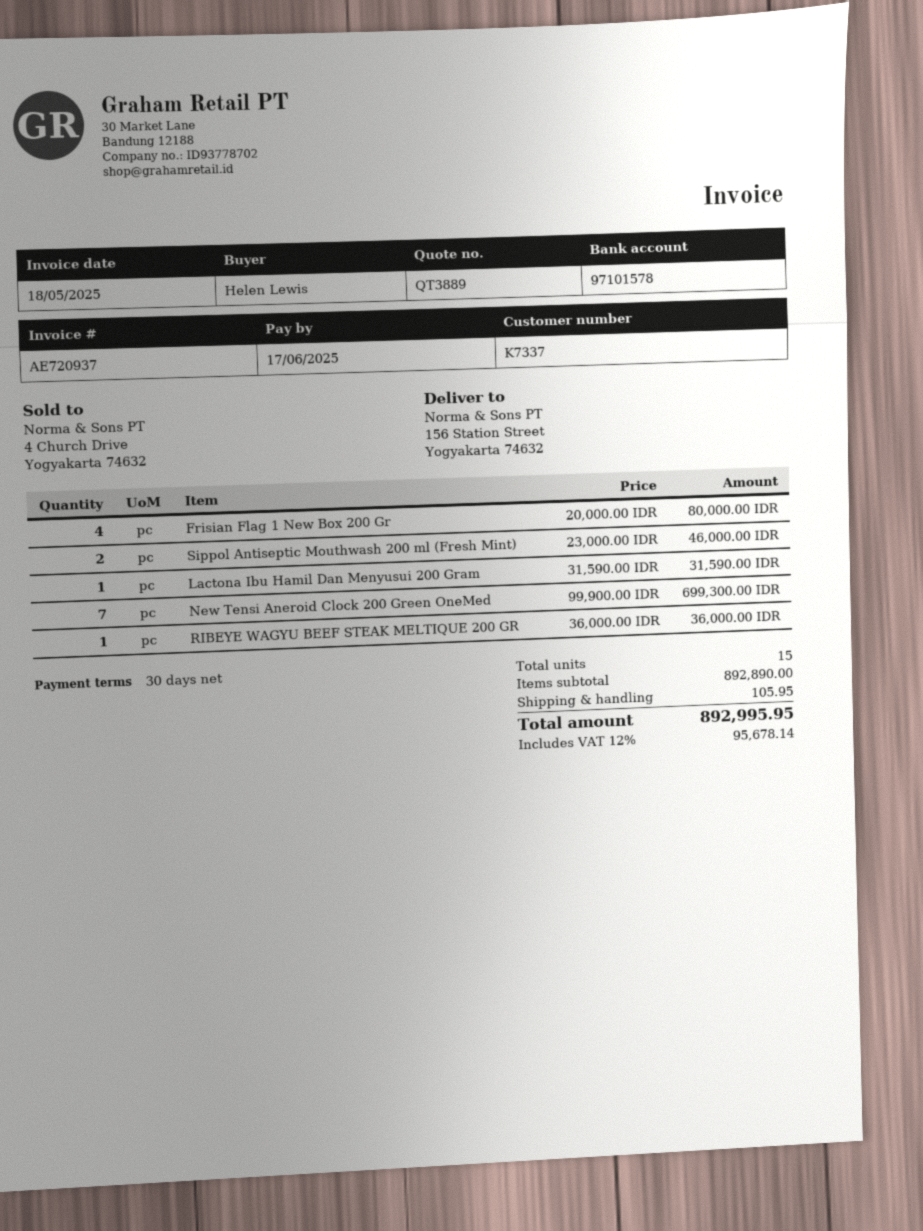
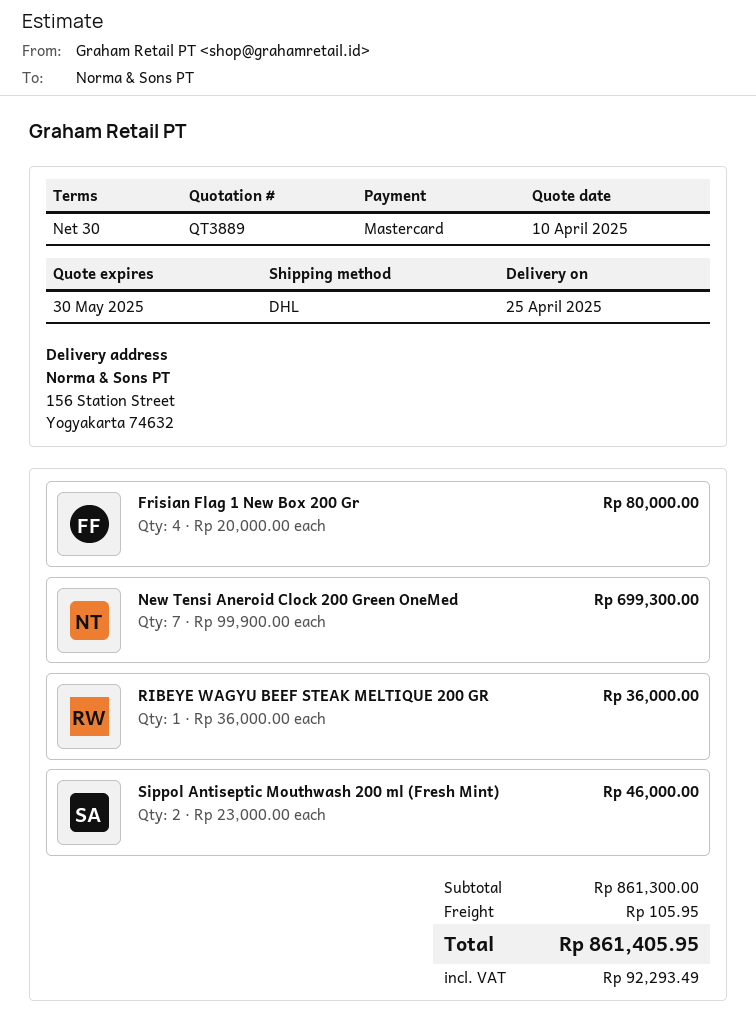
Lactona Ibu Hamil Dan Menyusui 200 Gram: 1 x 31590.00 = 31590.00 -> none
subtotal: 892890.00 -> 861300.00
tax: 95678.14 -> 92293.49
total: 892995.95 -> 861405.95

